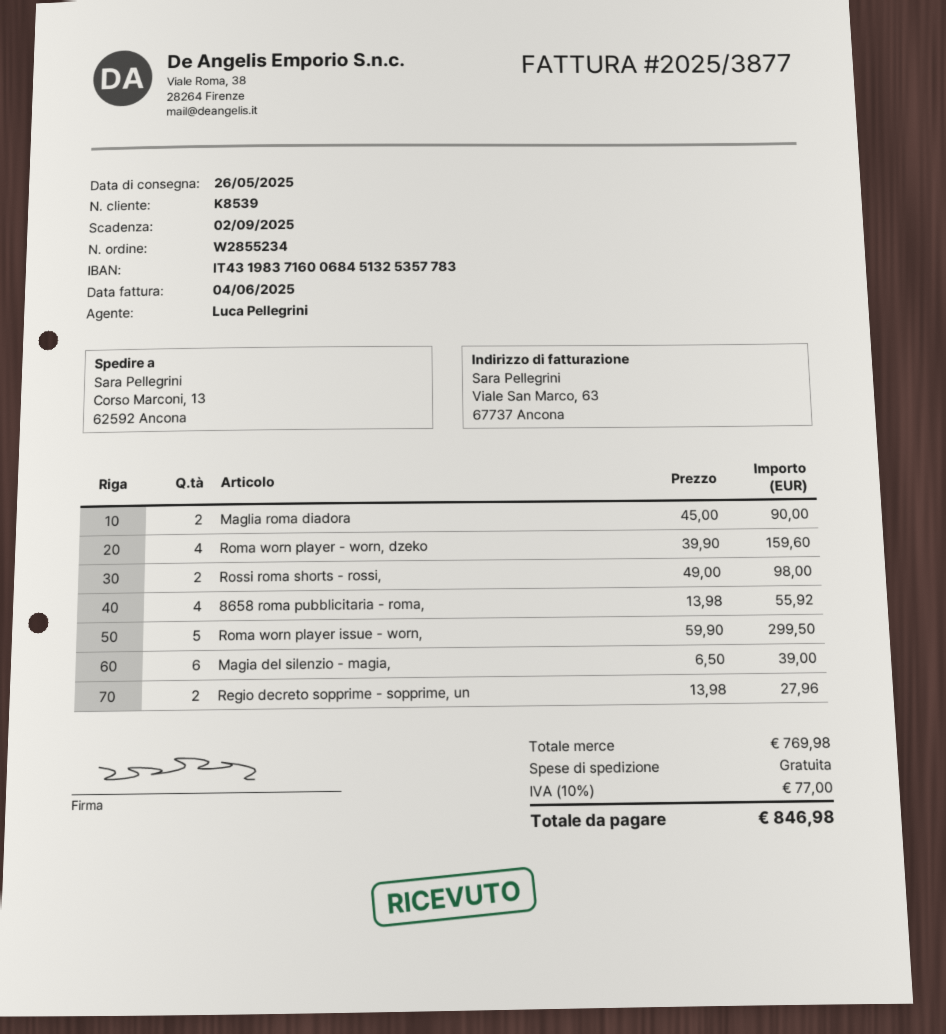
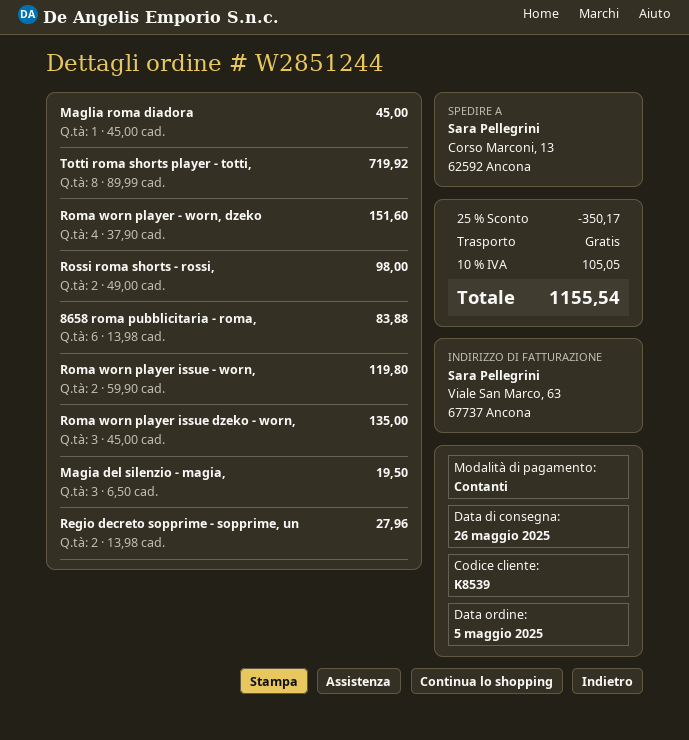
order number: W2855234 -> W2851244
Maglia roma diadora: 2 x 45.00 = 90.00 -> 1 x 45.00 = 45.00
Roma worn player - worn, dzeko: 4 x 39.90 = 159.60 -> 4 x 37.90 = 151.60
8658 roma pubblicitaria - roma,: 4 x 13.98 = 55.92 -> 6 x 13.98 = 83.88
Roma worn player issue - worn,: 5 x 59.90 = 299.50 -> 2 x 59.90 = 119.80
Magia del silenzio - magia,: 6 x 6.50 = 39.00 -> 3 x 6.50 = 19.50
Totti roma shorts player - totti,: none -> 8 x 89.99 = 719.92
Roma worn player issue dzeko - worn,: none -> 3 x 45.00 = 135.00
discount: none -> 25% = 350.17
tax: 10% = 77.00 -> 10% = 105.05
total: 846.98 -> 1155.54

